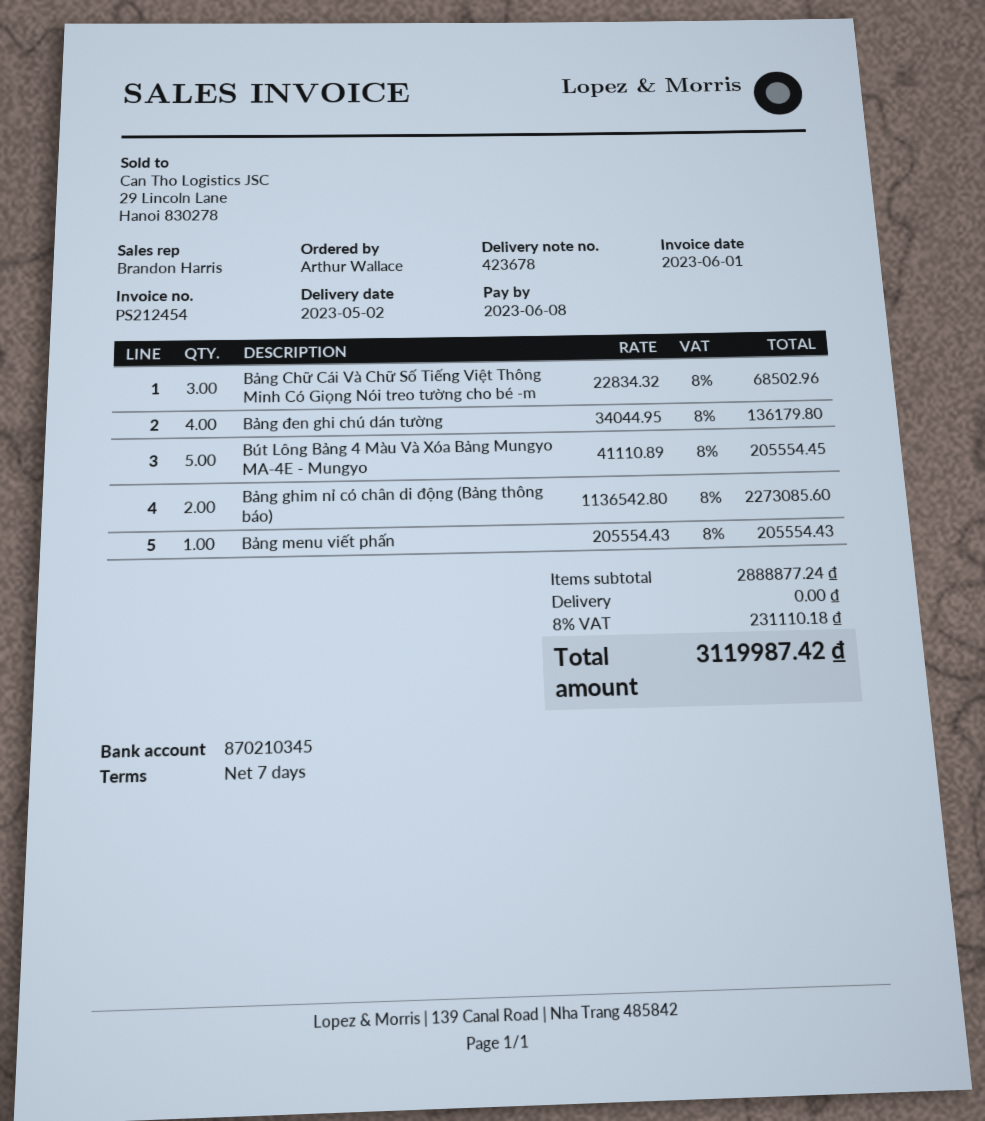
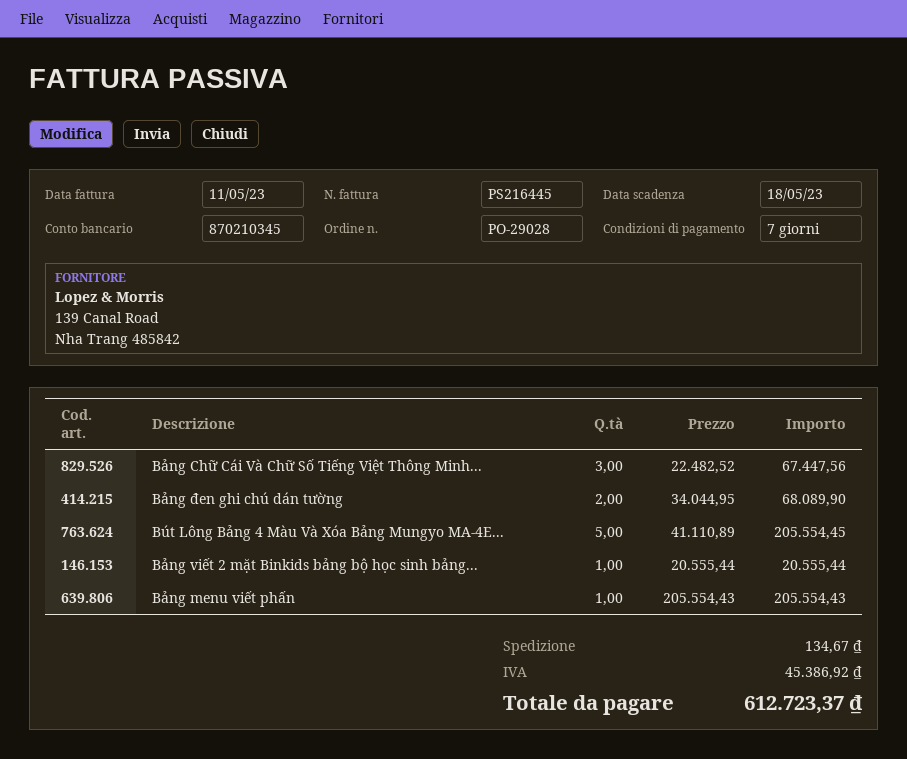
invoice number: PS212454 -> PS216445
invoice date: 2023-06-01 -> 2023-05-11
due date: 2023-06-08 -> 2023-05-18
Bảng Chữ Cái Và Chữ Số Tiếng Việt Thông Minh Có Giọng Nói treo tường cho bé -m: 3 x 22834.32 = 68502.96 -> 3 x 22482.52 = 67447.56
Bảng đen ghi chú dán tường: 4 x 34044.95 = 136179.80 -> 2 x 34044.95 = 68089.90
Bảng ghim nỉ có chân di động (Bảng thông báo): 2 x 1136542.80 = 2273085.60 -> none
Bảng viết 2 mặt Binkids bảng bộ học sinh bảng...: none -> 1 x 20555.44 = 20555.44
shipping: 0.00 -> 134.67
tax: 231110.18 -> 45386.92
total: 3119987.42 -> 612723.37

